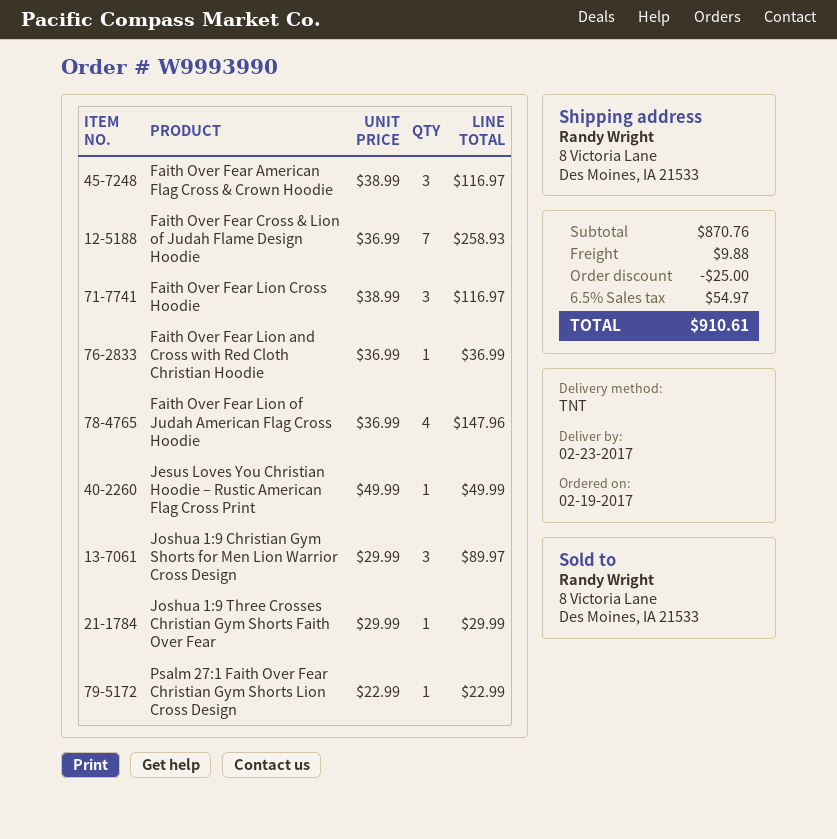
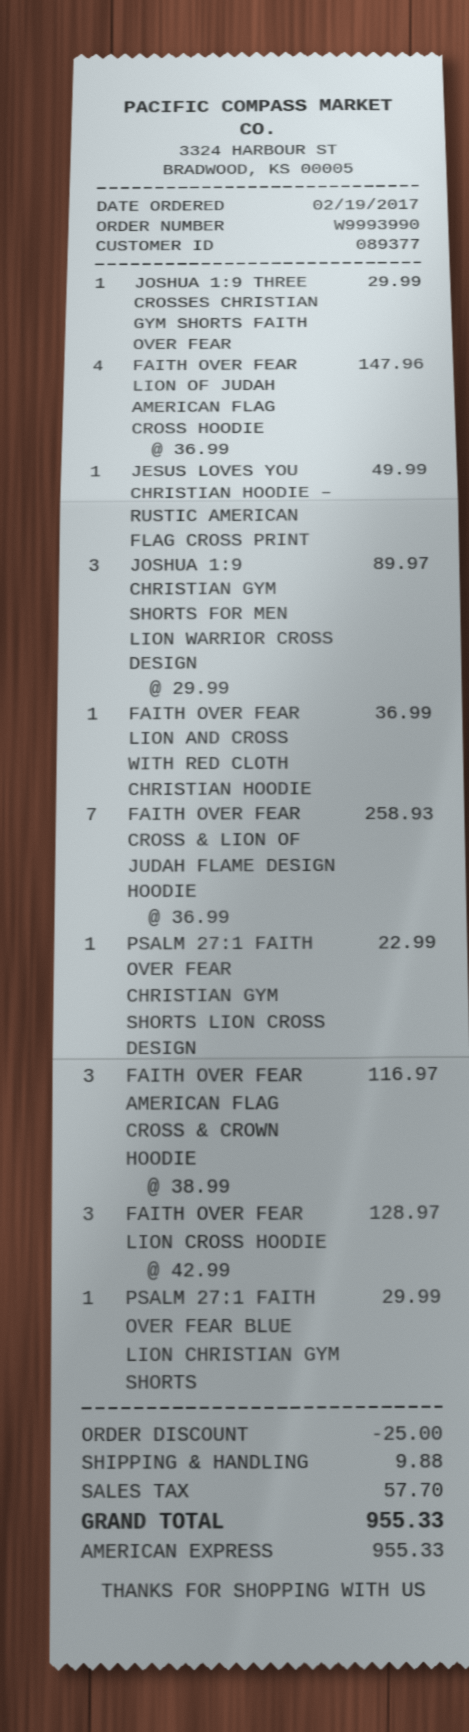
Faith Over Fear Lion Cross Hoodie: 3 x 38.99 = 116.97 -> 3 x 42.99 = 128.97
PSALM 27:1 FAITH OVER FEAR BLUE LION CHRISTIAN GYM SHORTS: none -> 1 x 29.99 = 29.99
tax: 54.97 -> 57.70
total: 910.61 -> 955.33

